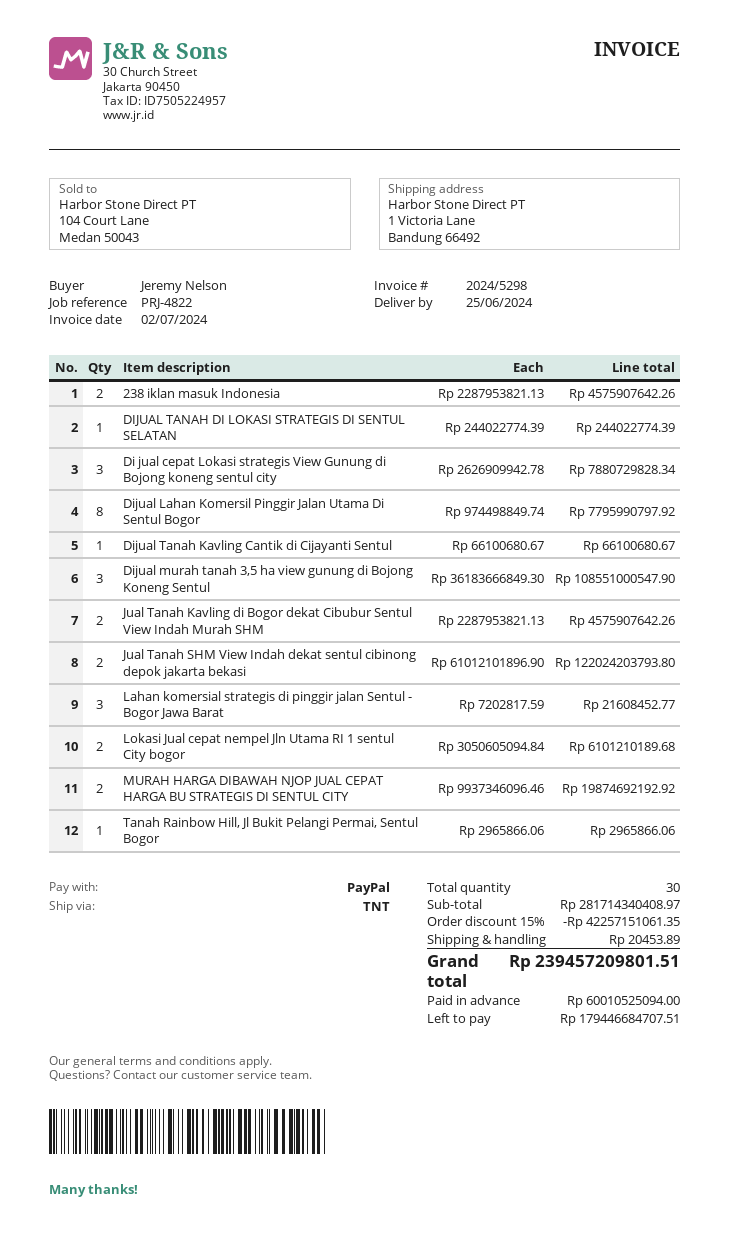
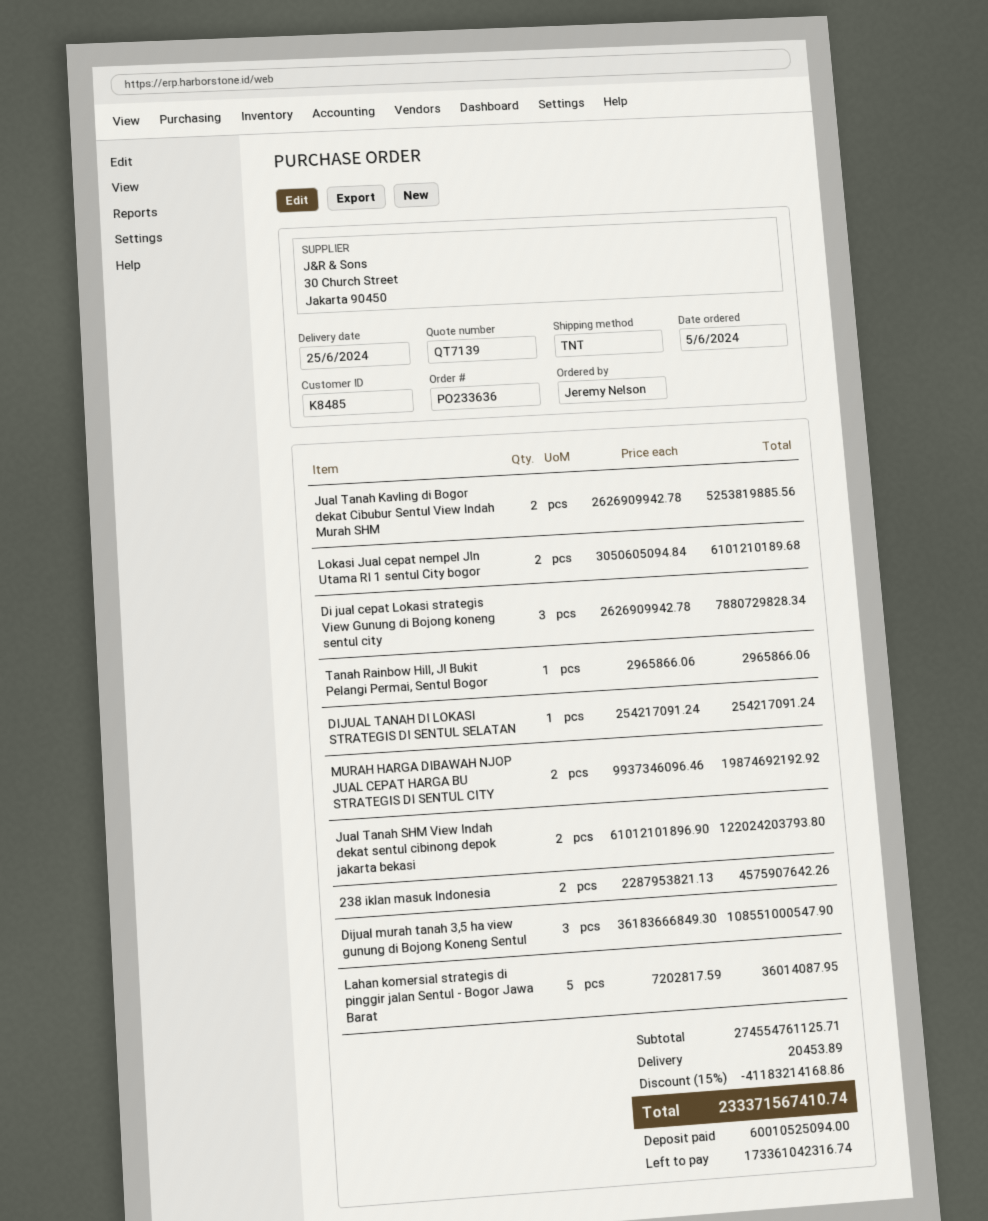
DIJUAL TANAH DI LOKASI STRATEGIS DI SENTUL SELATAN: 1 x 244022774.39 = 244022774.39 -> 1 x 254217091.24 = 254217091.24
Dijual Lahan Komersil Pinggir Jalan Utama Di Sentul Bogor: 8 x 974498849.74 = 7795990797.92 -> none
Dijual Tanah Kavling Cantik di Cijayanti Sentul: 1 x 66100680.67 = 66100680.67 -> none
Jual Tanah Kavling di Bogor dekat Cibubur Sentul View Indah Murah SHM: 2 x 2287953821.13 = 4575907642.26 -> 2 x 2626909942.78 = 5253819885.56
Lahan komersial strategis di pinggir jalan Sentul - Bogor Jawa Barat: 3 x 7202817.59 = 21608452.77 -> 5 x 7202817.59 = 36014087.95
subtotal: 281714340408.97 -> 274554761125.71
discount: 15% = 42257151061.35 -> 15% = 41183214168.86
total: 239457209801.51 -> 233371567410.74
balance: 179446684707.51 -> 173361042316.74

